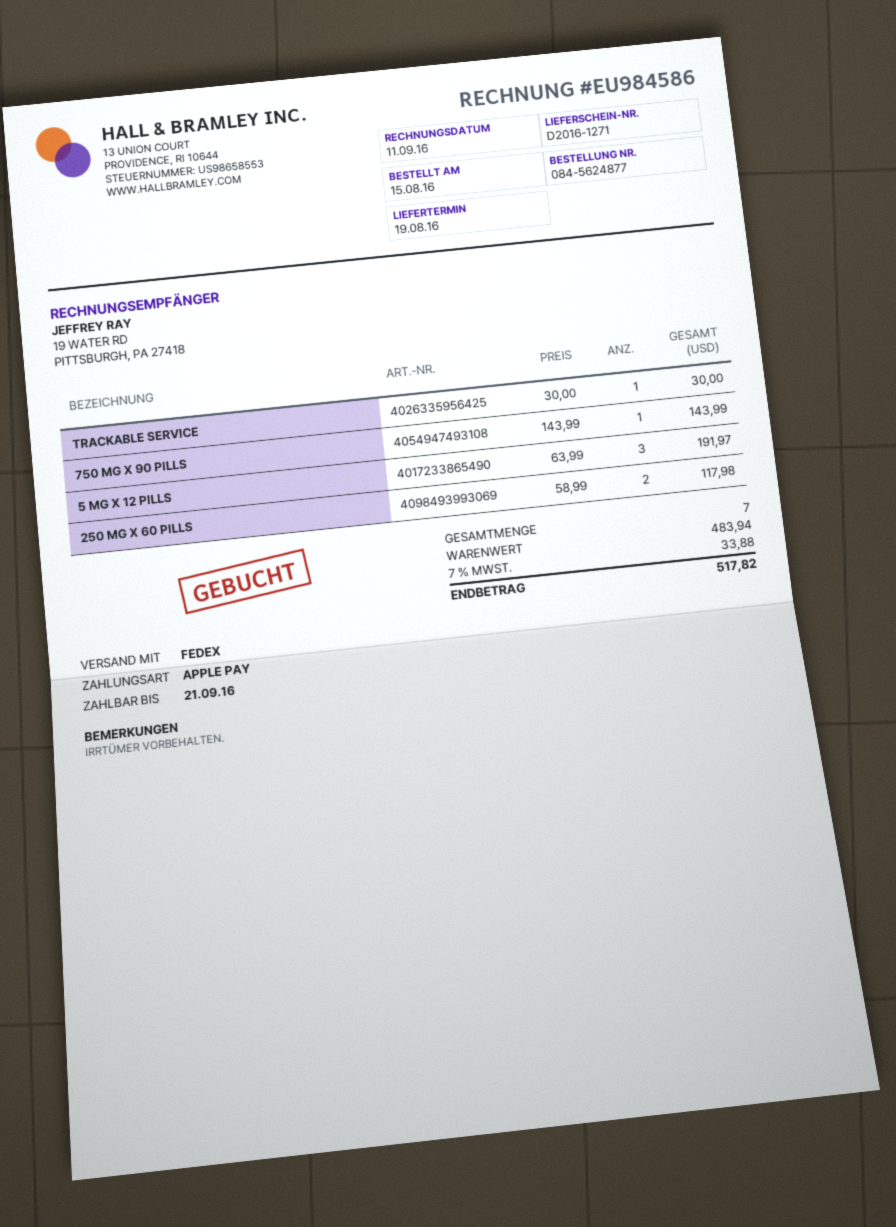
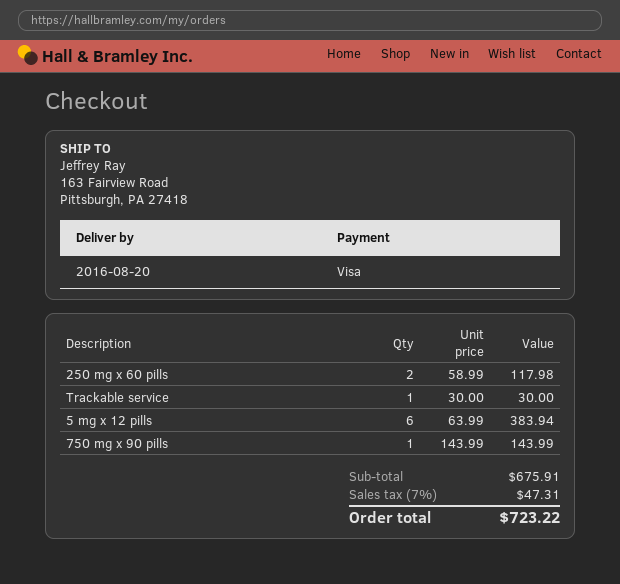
delivery date: 2016-08-19 -> 2016-08-20
payment method: Apple Pay -> Visa
5 MG X 12 PILLS: 3 x 63.99 = 191.97 -> 6 x 63.99 = 383.94
subtotal: 483.94 -> 675.91
tax: 7% = 33.88 -> 7% = 47.31
total: 517.82 -> 723.22

